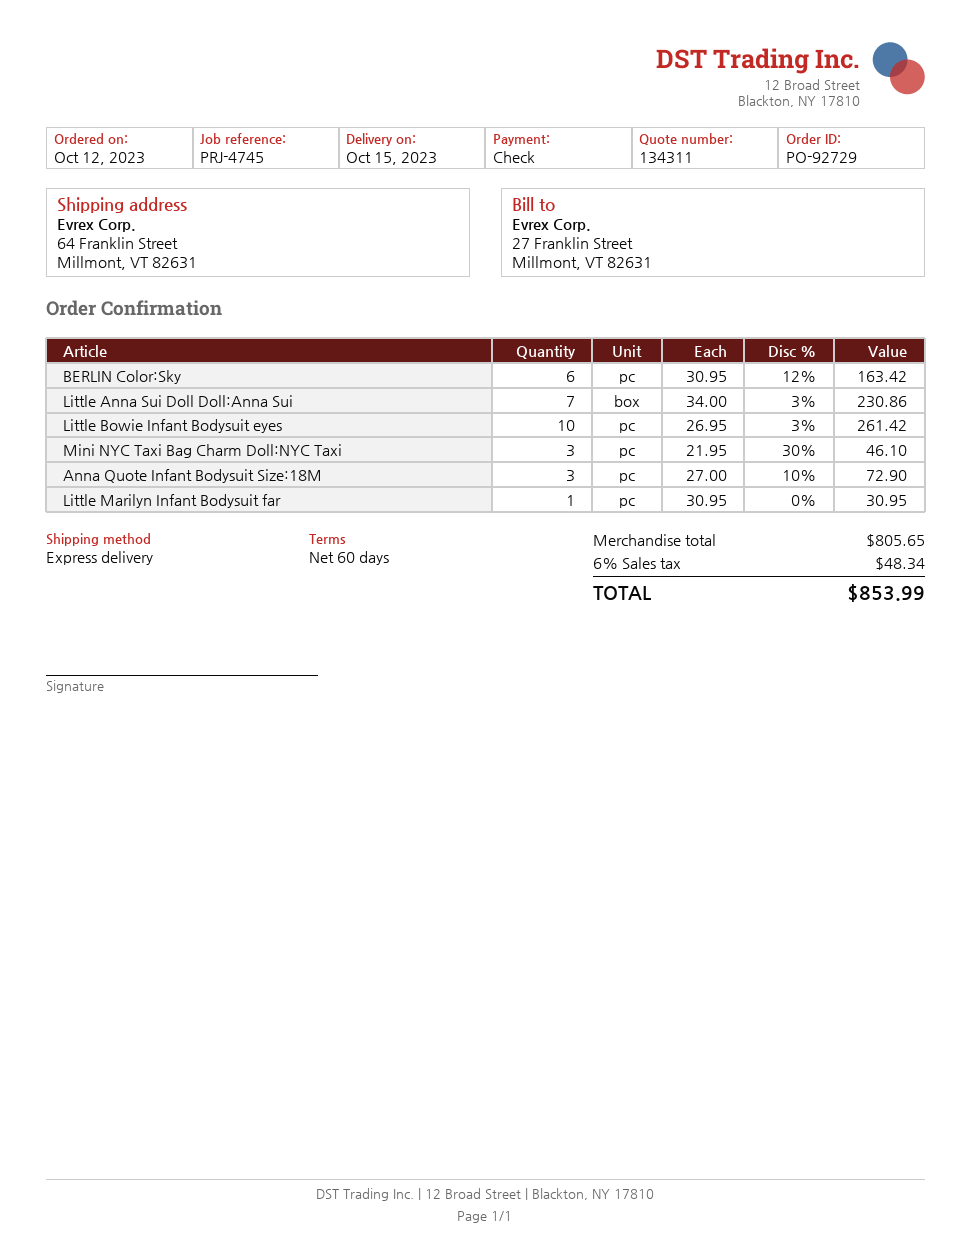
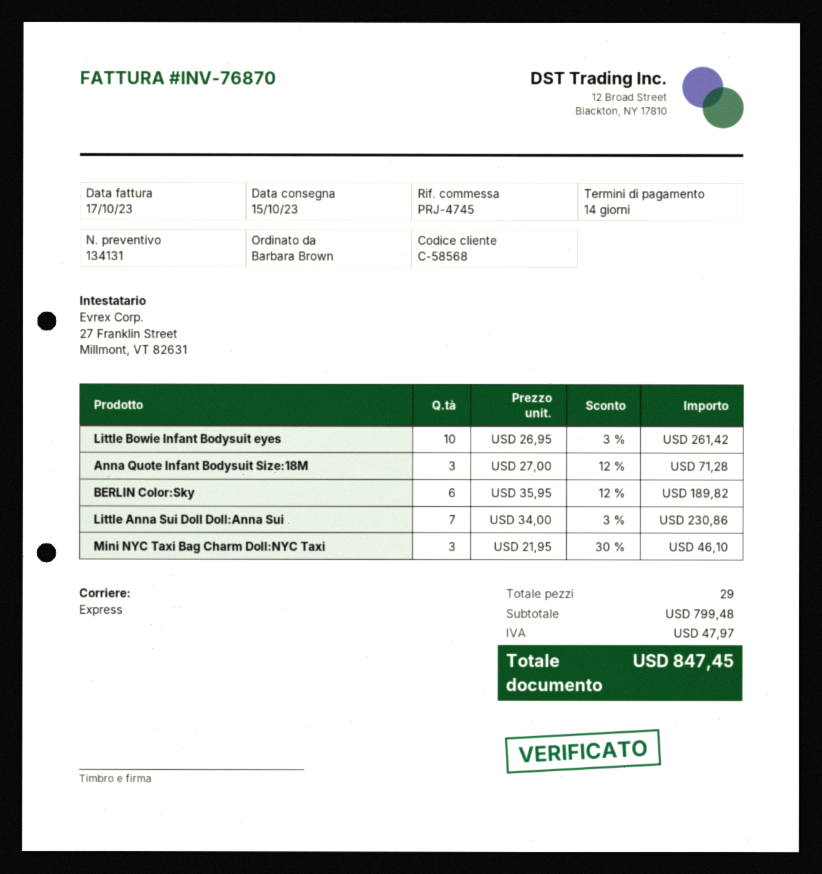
quote number: 134311 -> 134131
payment terms: 60 days -> 14 days
BERLIN Color:Sky: 6 x 30.95 - 12% = 163.42 -> 6 x 35.95 - 12% = 189.82
Anna Quote Infant Bodysuit Size:18M: 3 x 27.00 - 10% = 72.90 -> 3 x 27.00 - 12% = 71.28
Little Marilyn Infant Bodysuit far: 1 x 30.95 = 30.95 -> none
subtotal: 805.65 -> 799.48
tax: 48.34 -> 47.97
total: 853.99 -> 847.45

